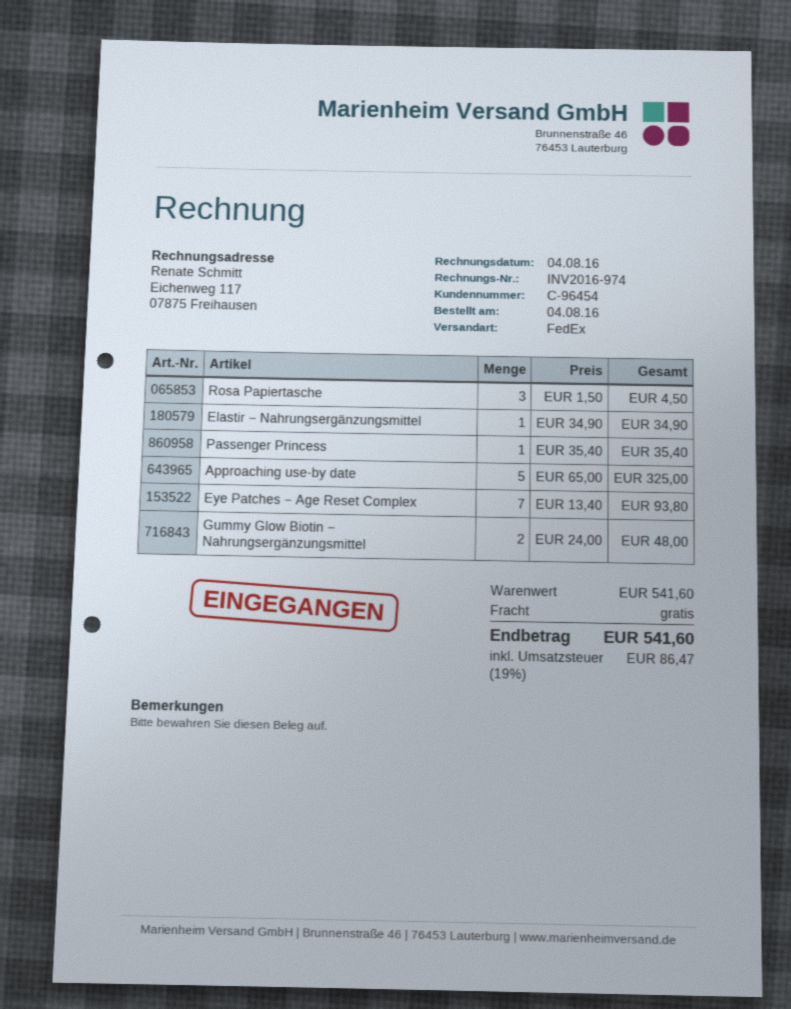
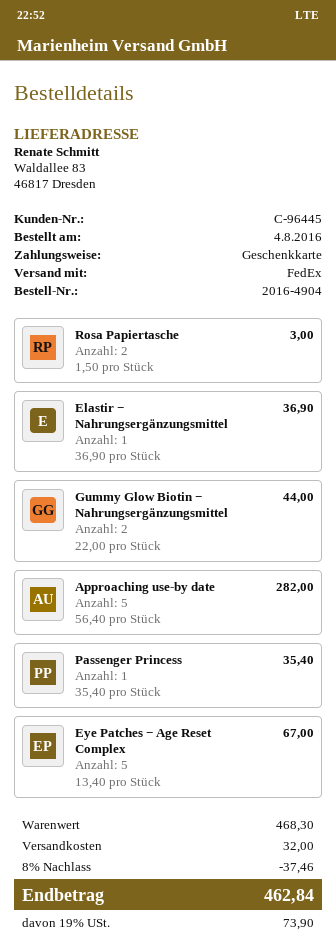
customer number: C-96454 -> C-96445
Rosa Papiertasche: 3 x 1.50 = 4.50 -> 2 x 1.50 = 3.00
Elastir − Nahrungsergänzungsmittel: 1 x 34.90 = 34.90 -> 1 x 36.90 = 36.90
Approaching use-by date: 5 x 65.00 = 325.00 -> 5 x 56.40 = 282.00
Eye Patches − Age Reset Complex: 7 x 13.40 = 93.80 -> 5 x 13.40 = 67.00
Gummy Glow Biotin − Nahrungsergänzungsmittel: 2 x 24.00 = 48.00 -> 2 x 22.00 = 44.00
subtotal: 541.60 -> 468.30
discount: none -> 8% = 37.46
shipping: 0.00 -> 32.00
tax: 19% = 86.47 -> 19% = 73.90
total: 541.60 -> 462.84

